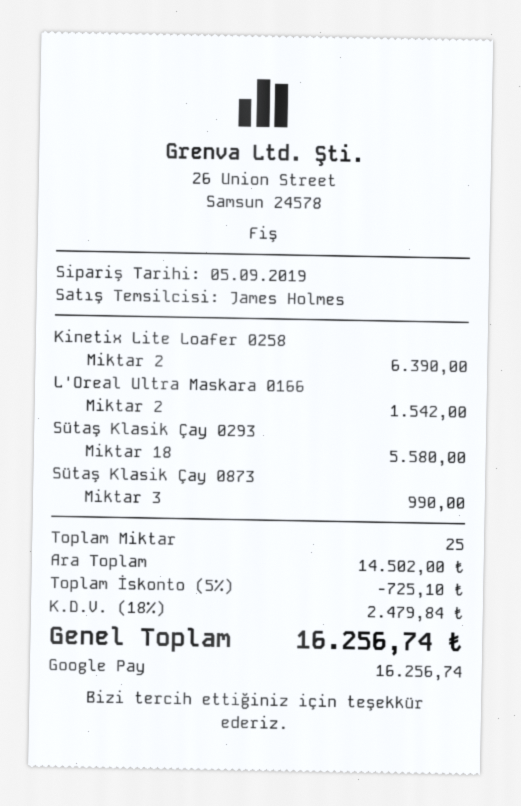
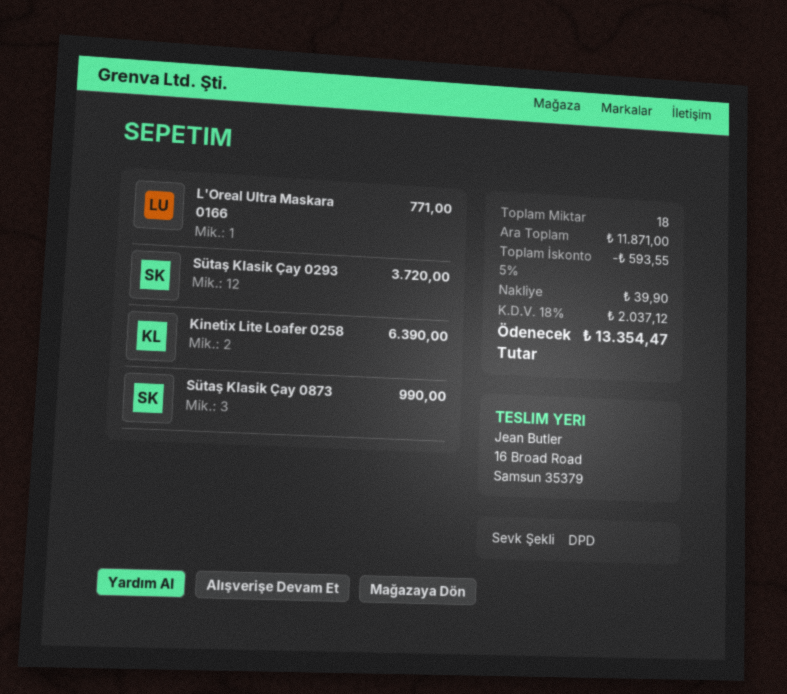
L'Oreal Ultra Maskara 0166: 2 for 1542.00 -> 1 for 771.00
Sütaş Klasik Çay 0293: 18 for 5580.00 -> 12 for 3720.00
total quantity: 25 -> 18
subtotal: 14502.00 -> 11871.00
discount: 5% = 725.10 -> 5% = 593.55
shipping: none -> 39.90
tax: 18% = 2479.84 -> 18% = 2037.12
total: 16256.74 -> 13354.47

